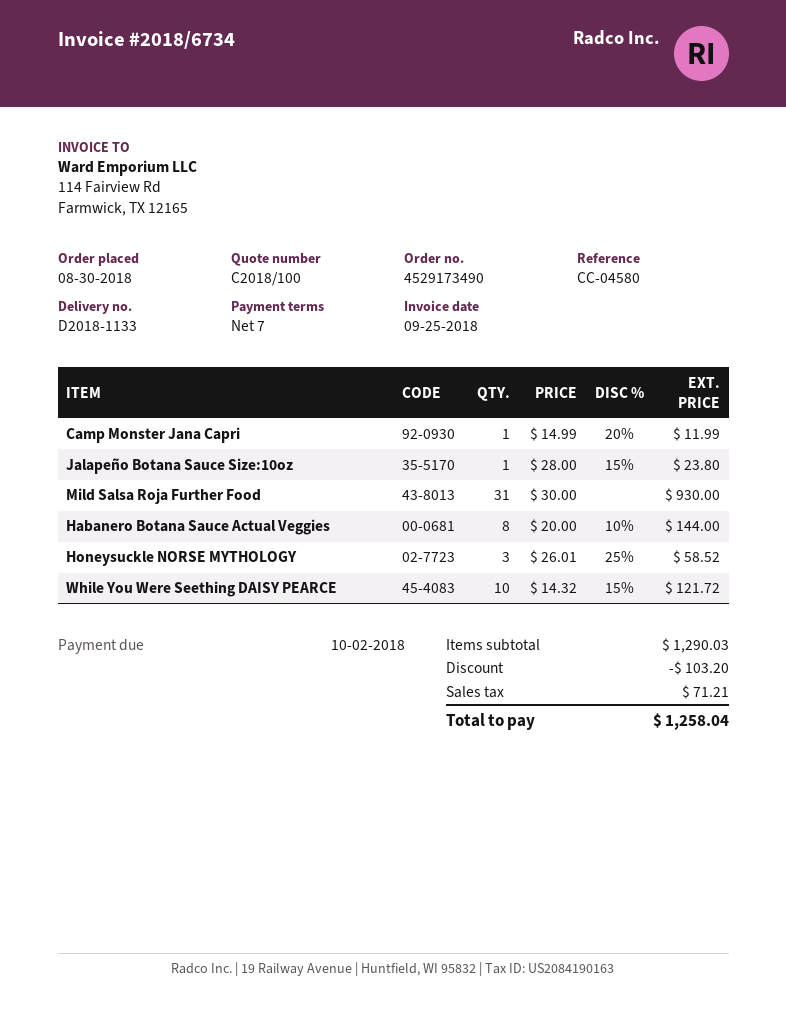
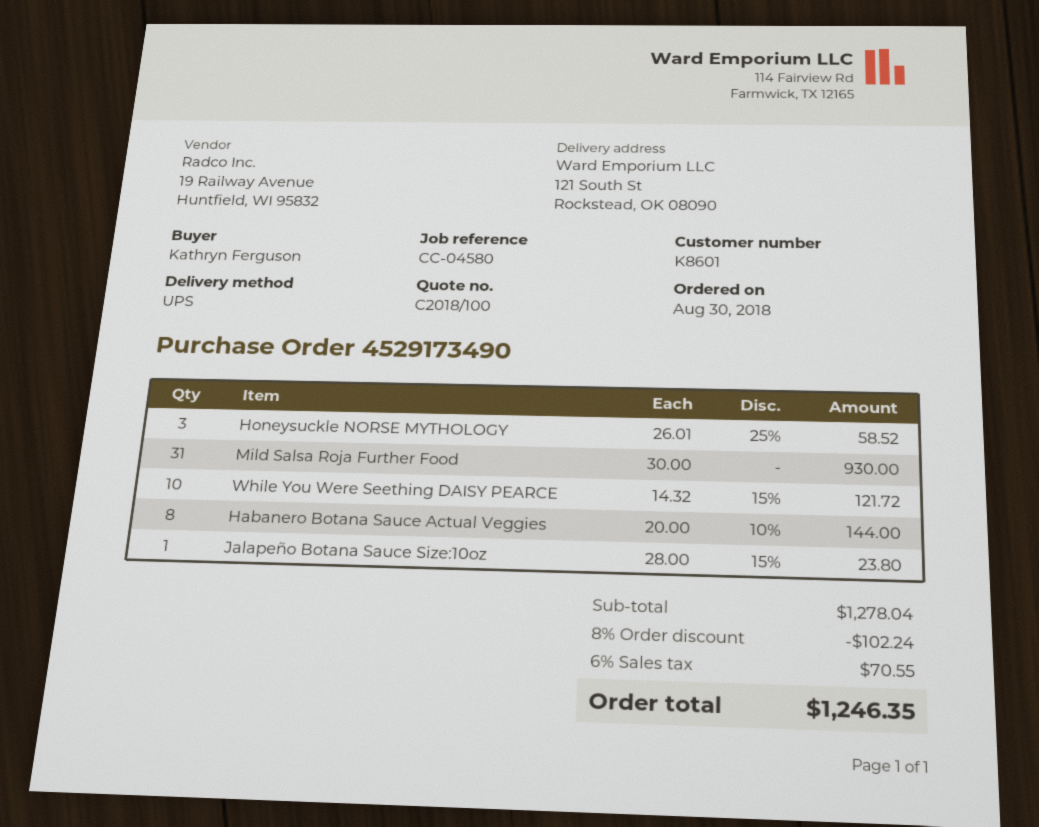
Camp Monster Jana Capri: 1 x 14.99 - 20% = 11.99 -> none
subtotal: 1290.03 -> 1278.04
discount: 103.20 -> 102.24
tax: 71.21 -> 70.55
total: 1258.04 -> 1246.35

